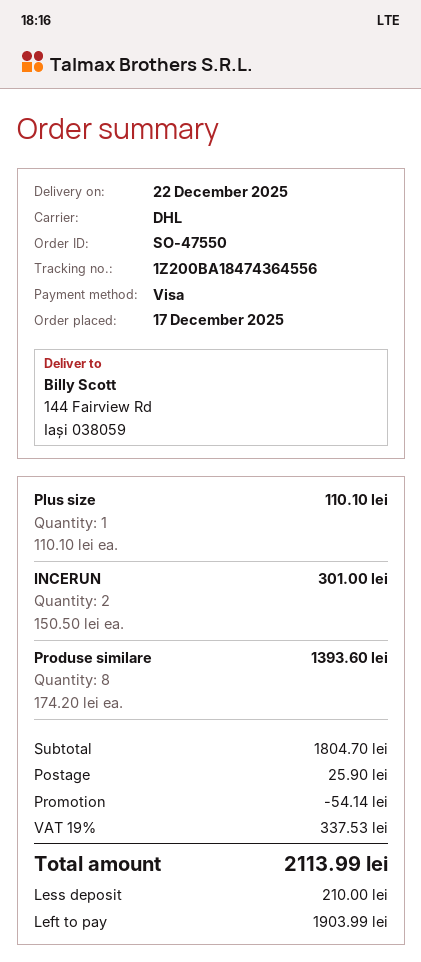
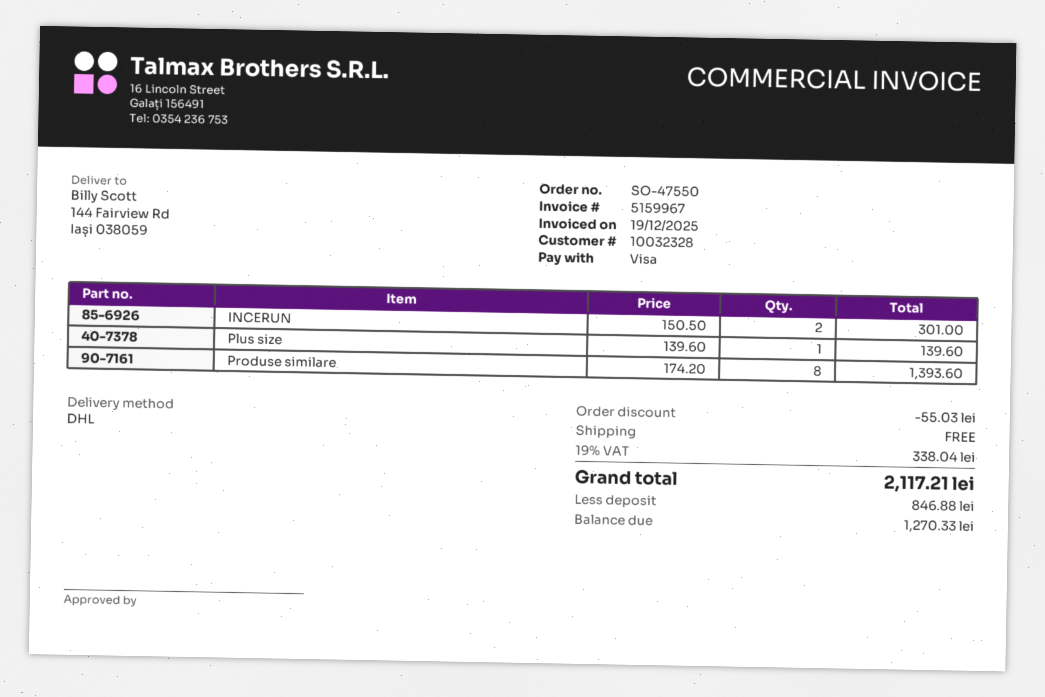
Plus size: 1 x 110.10 = 110.10 -> 1 x 139.60 = 139.60
discount: 54.14 -> 55.03
shipping: 25.90 -> 0.00
tax: 19% = 337.53 -> 19% = 338.04
total: 2113.99 -> 2117.21
deposit: 210.00 -> 846.88
balance: 1903.99 -> 1270.33

